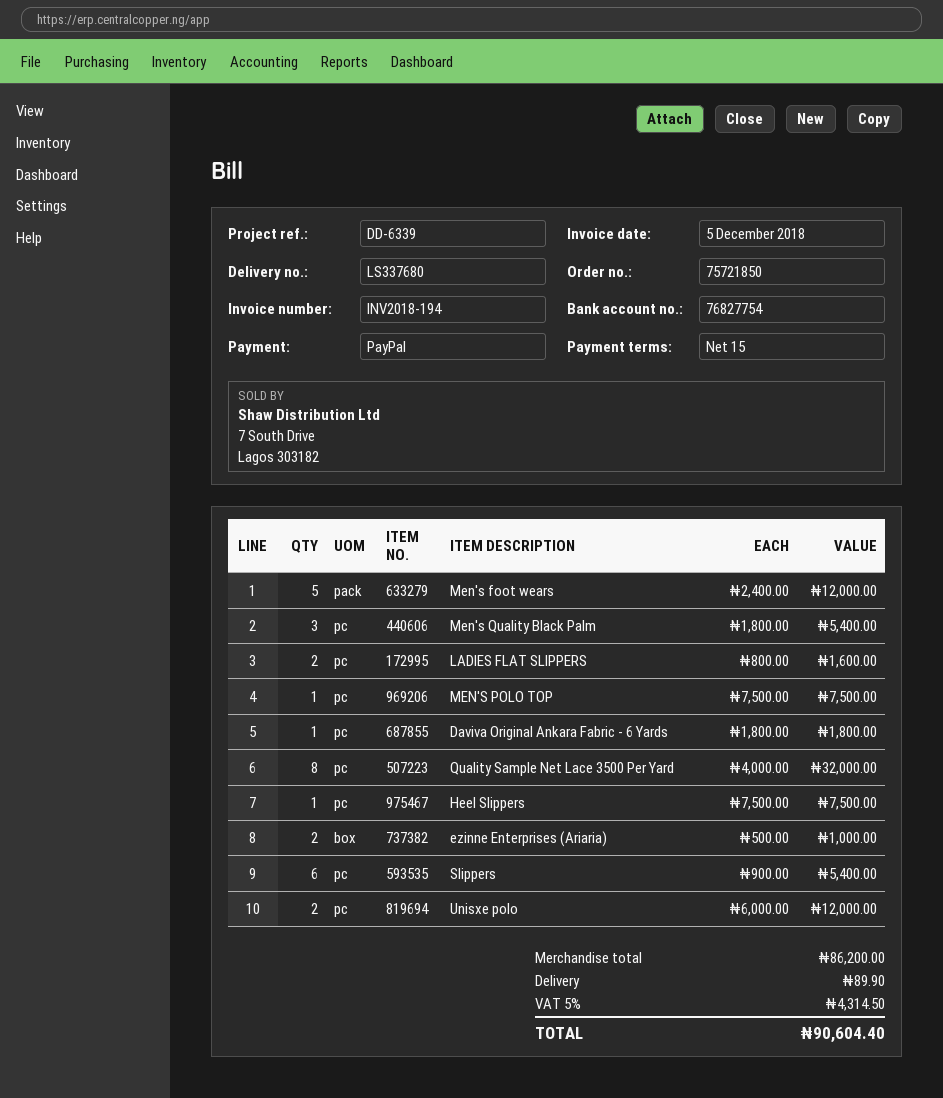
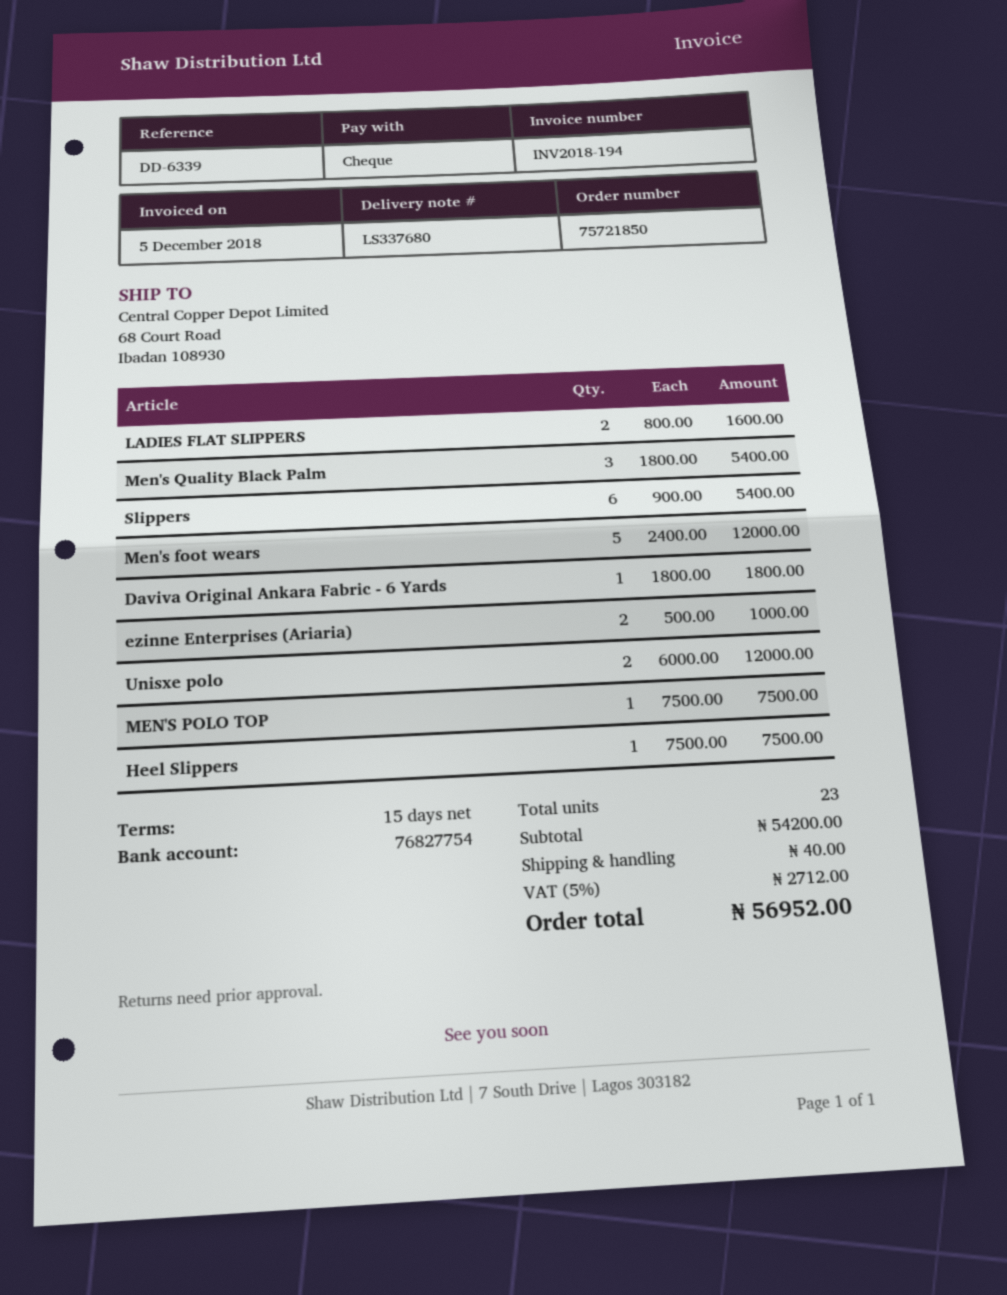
payment method: PayPal -> cheque
Quality Sample Net Lace 3500 Per Yard: 8 x 4000.00 = 32000.00 -> none
subtotal: 86200.00 -> 54200.00
shipping: 89.90 -> 40.00
tax: 5% = 4314.50 -> 5% = 2712.00
total: 90604.40 -> 56952.00

